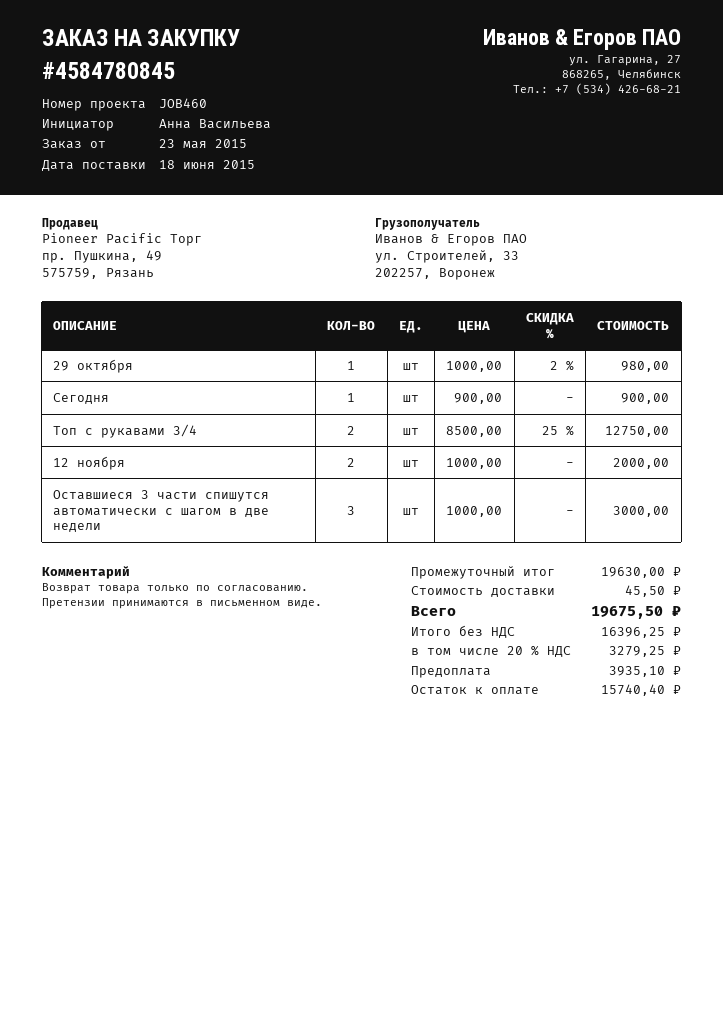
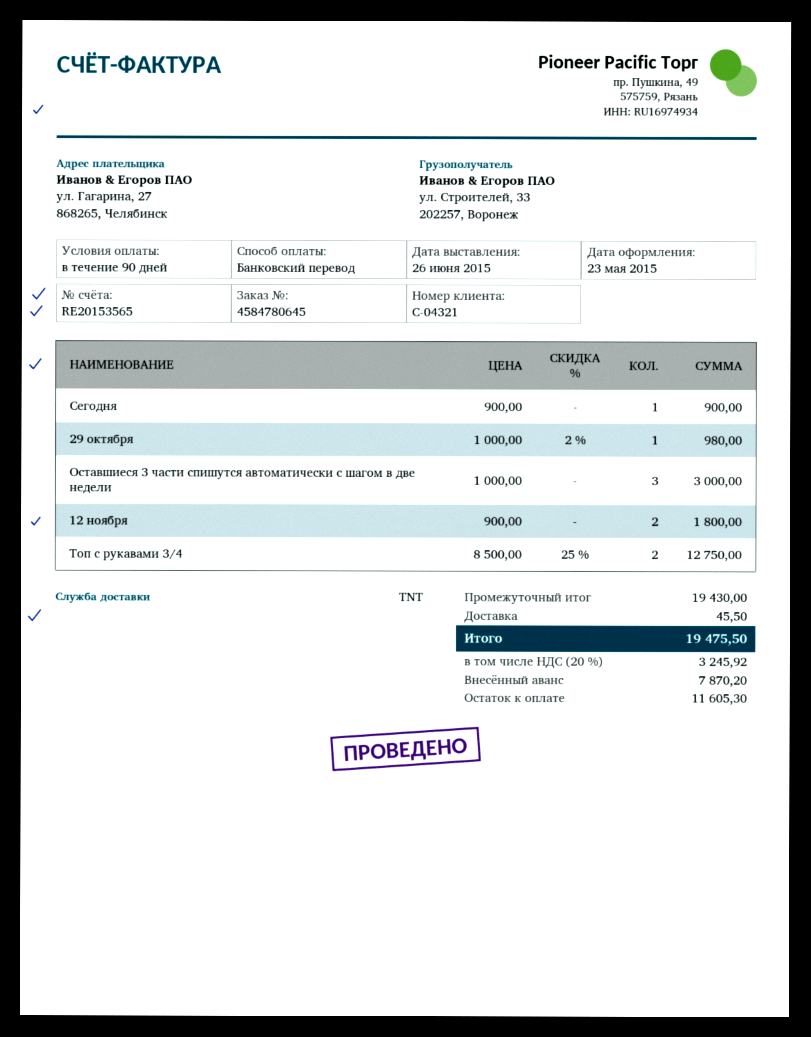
order number: 4584780845 -> 4584780645
12 ноября: 2 x 1000.00 = 2000.00 -> 2 x 900.00 = 1800.00
subtotal: 19630.00 -> 19430.00
tax: 20% = 3279.25 -> 20% = 3245.92
total: 19675.50 -> 19475.50
deposit: 3935.10 -> 7870.20
balance: 15740.40 -> 11605.30

